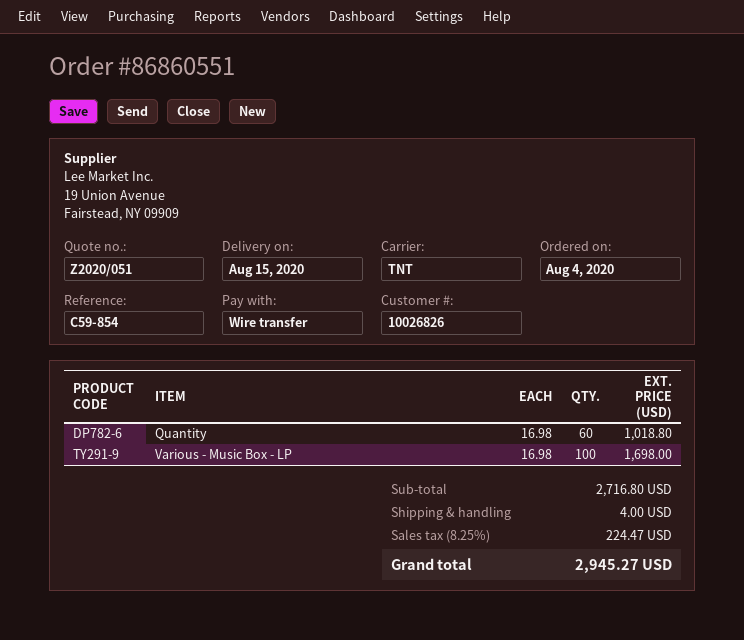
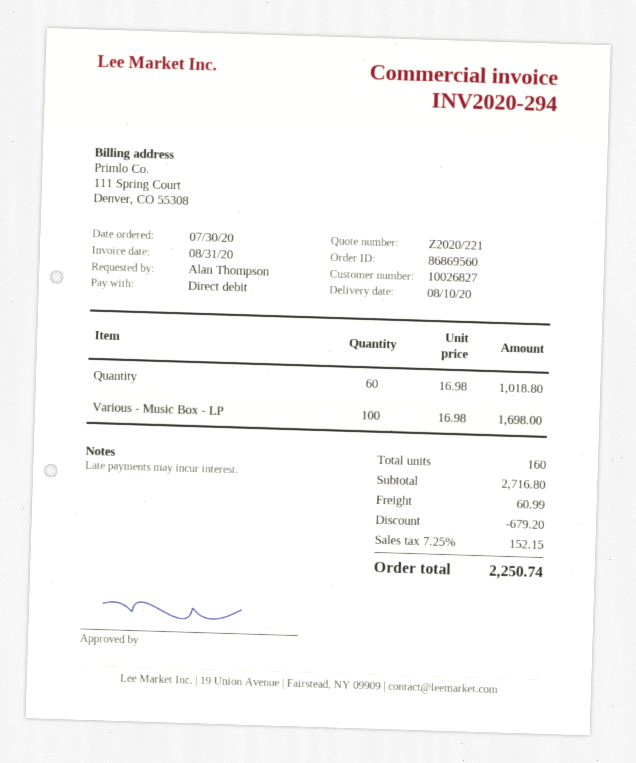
quote number: Z2020/051 -> Z2020/221
order number: 86860551 -> 86869560
order date: 2020-08-04 -> 2020-07-30
delivery date: 2020-08-15 -> 2020-08-10
customer number: 10026826 -> 10026827
payment method: bank transfer -> direct debit
discount: none -> 679.20
shipping: 4.00 -> 60.99
tax: 8.25% = 224.47 -> 7.25% = 152.15
total: 2945.27 -> 2250.74

